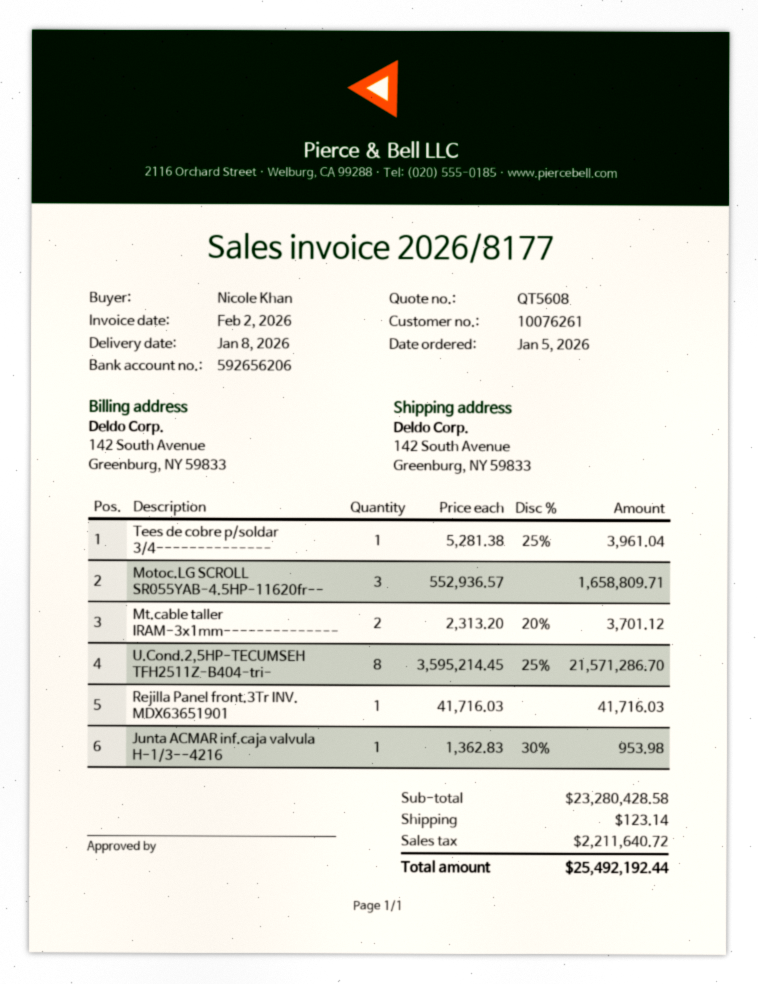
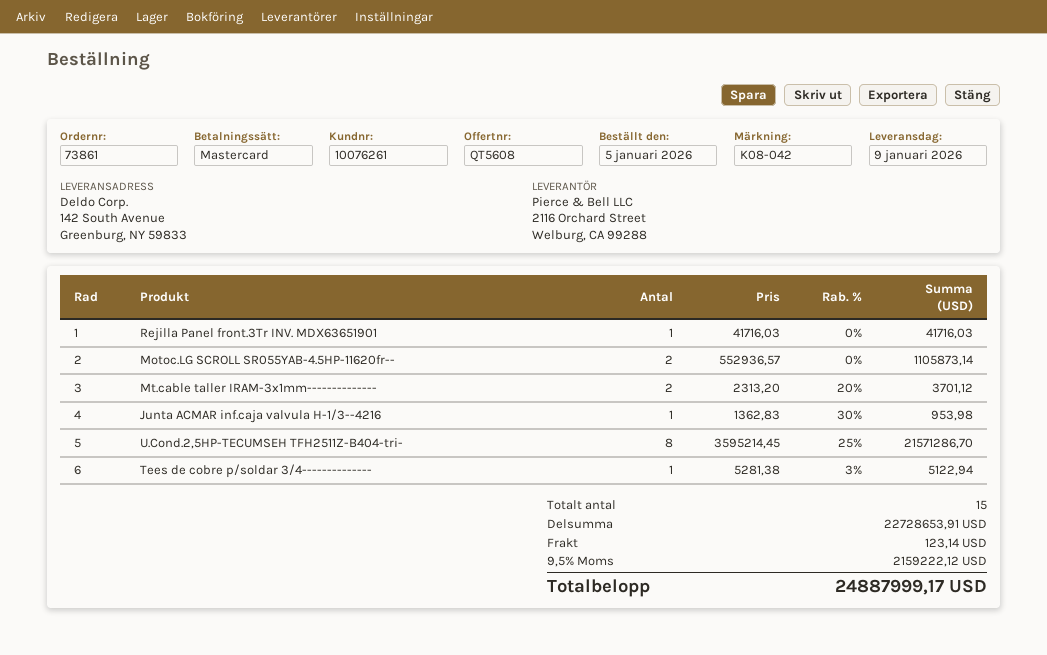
delivery date: 2026-01-08 -> 2026-01-09
Tees de cobre p/soldar 3/4--------------: 1 x 5281.38 - 25% = 3961.04 -> 1 x 5281.38 - 3% = 5122.94
Motoc.LG SCROLL SR055YAB-4.5HP-11620fr--: 3 x 552936.57 = 1658809.71 -> 2 x 552936.57 = 1105873.14
subtotal: 23280428.58 -> 22728653.91
tax: 2211640.72 -> 2159222.12
total: 25492192.44 -> 24887999.17

